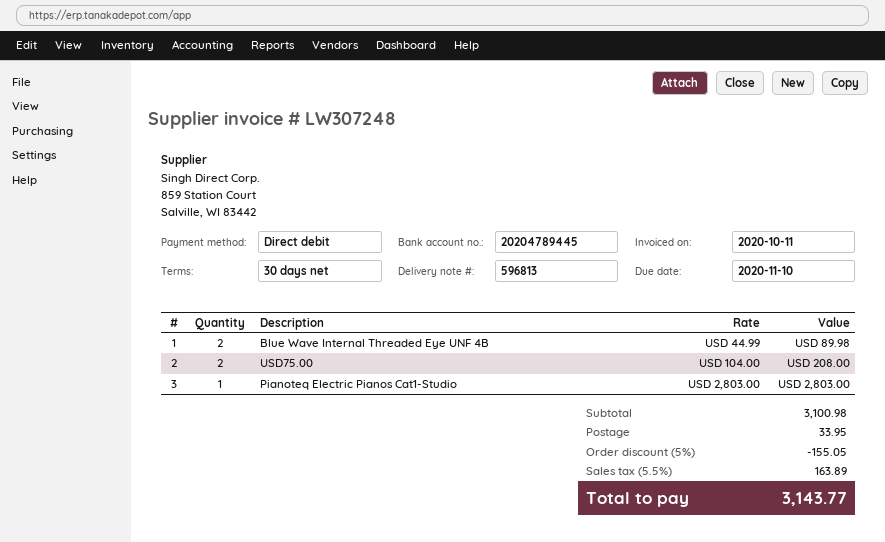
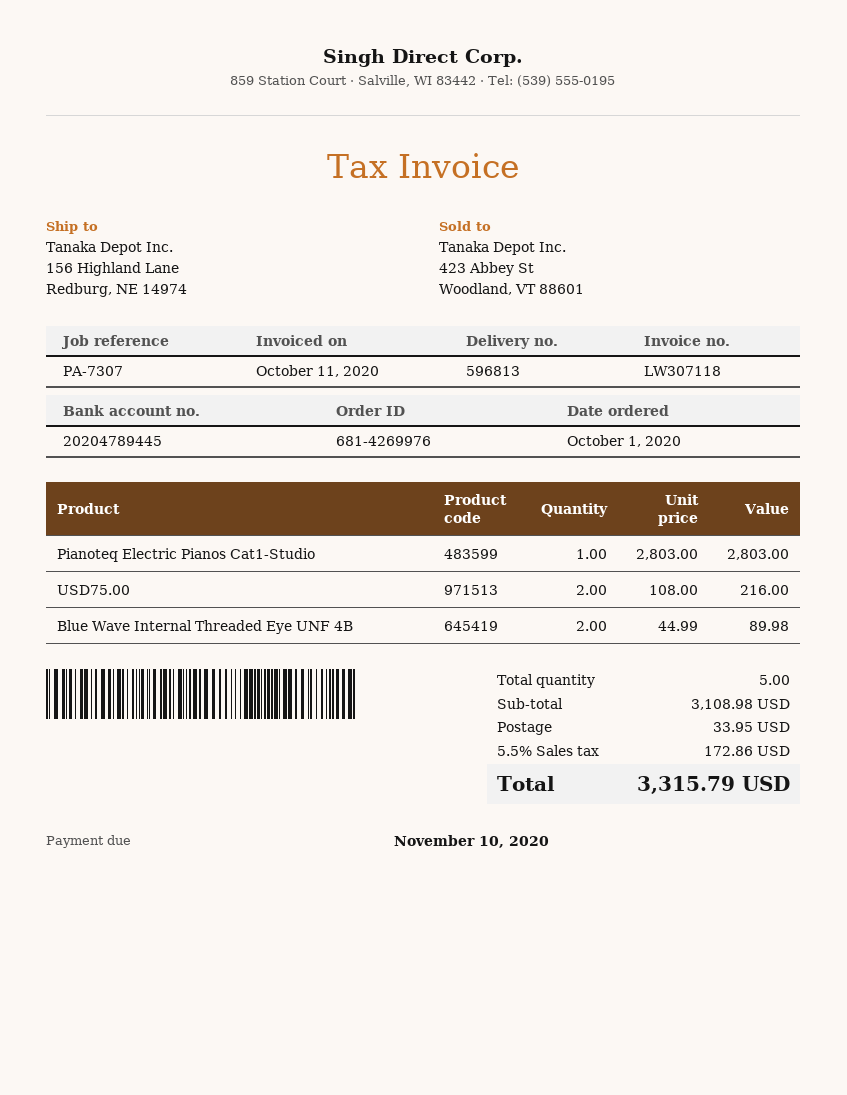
invoice number: LW307248 -> LW307118
USD75.00: 2 x 104.00 = 208.00 -> 2 x 108.00 = 216.00
subtotal: 3100.98 -> 3108.98
discount: 5% = 155.05 -> none
tax: 5.5% = 163.89 -> 5.5% = 172.86
total: 3143.77 -> 3315.79

